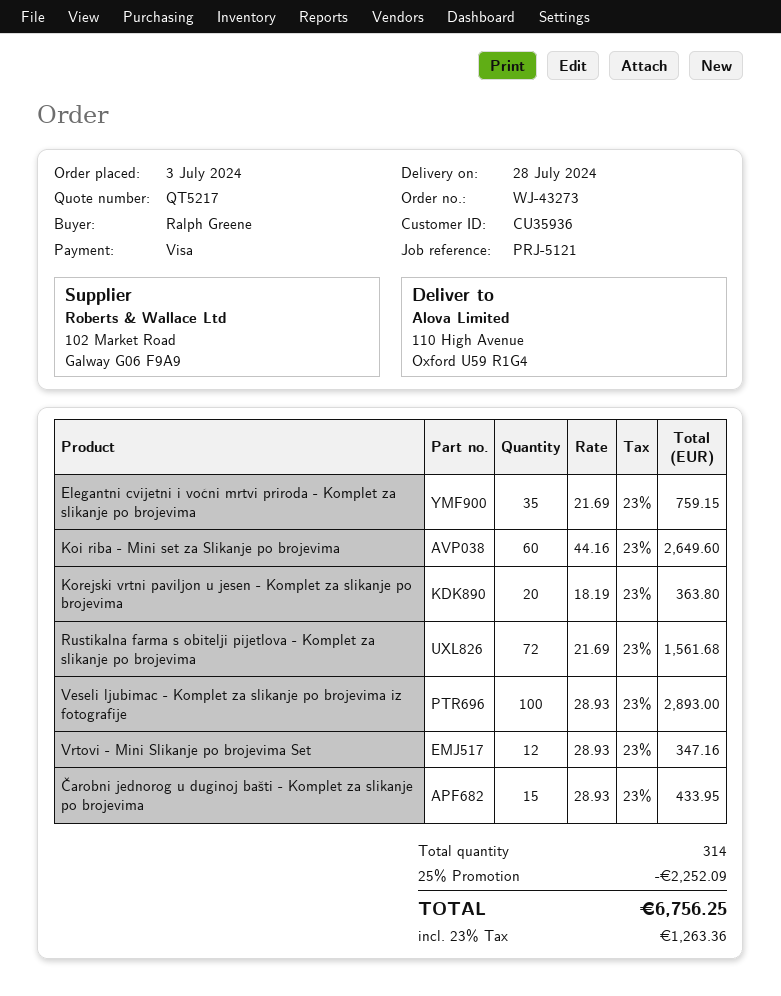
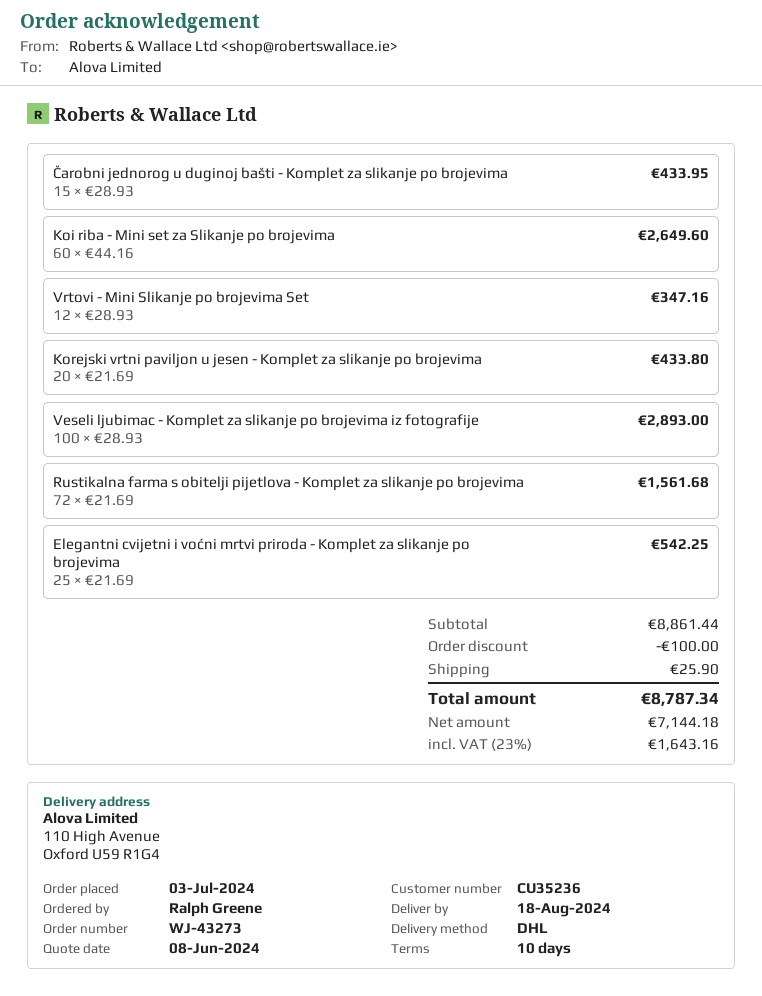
delivery date: 2024-07-28 -> 2024-08-18
customer number: CU35936 -> CU35236
Elegantni cvijetni i voćni mrtvi priroda - Komplet za slikanje po brojevima: 35 x 21.69 = 759.15 -> 25 x 21.69 = 542.25
Korejski vrtni paviljon u jesen - Komplet za slikanje po brojevima: 20 x 18.19 = 363.80 -> 20 x 21.69 = 433.80
discount: 2252.09 -> 100.00
shipping: none -> 25.90
tax: 23% = 1263.36 -> 23% = 1643.16
total: 6756.25 -> 8787.34

